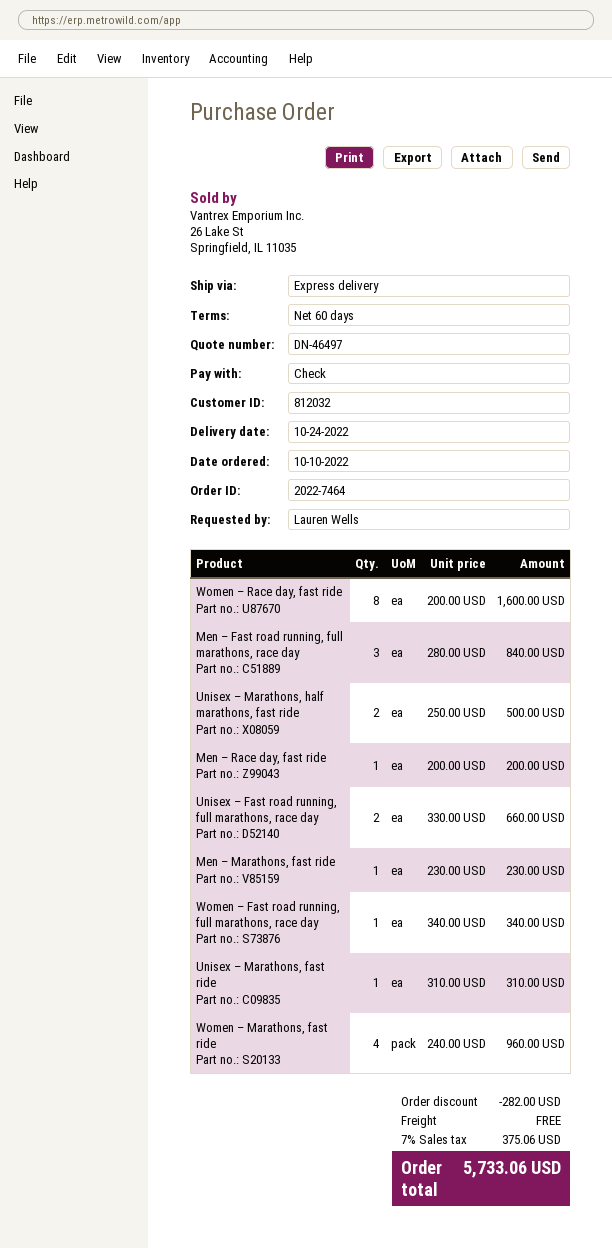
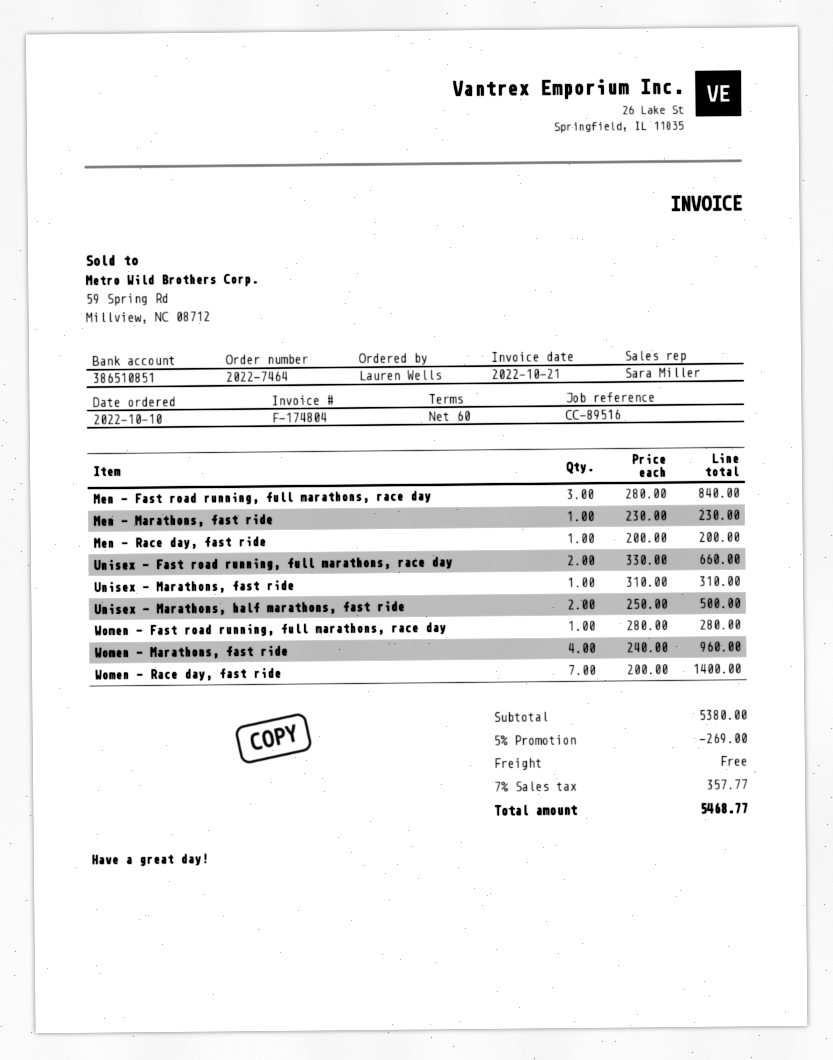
Women – Race day, fast ride: 8 x 200.00 = 1600.00 -> 7 x 200.00 = 1400.00
Women – Fast road running, full marathons, race day: 1 x 340.00 = 340.00 -> 1 x 280.00 = 280.00
discount: 282.00 -> 269.00
tax: 7% = 375.06 -> 7% = 357.77
total: 5733.06 -> 5468.77

